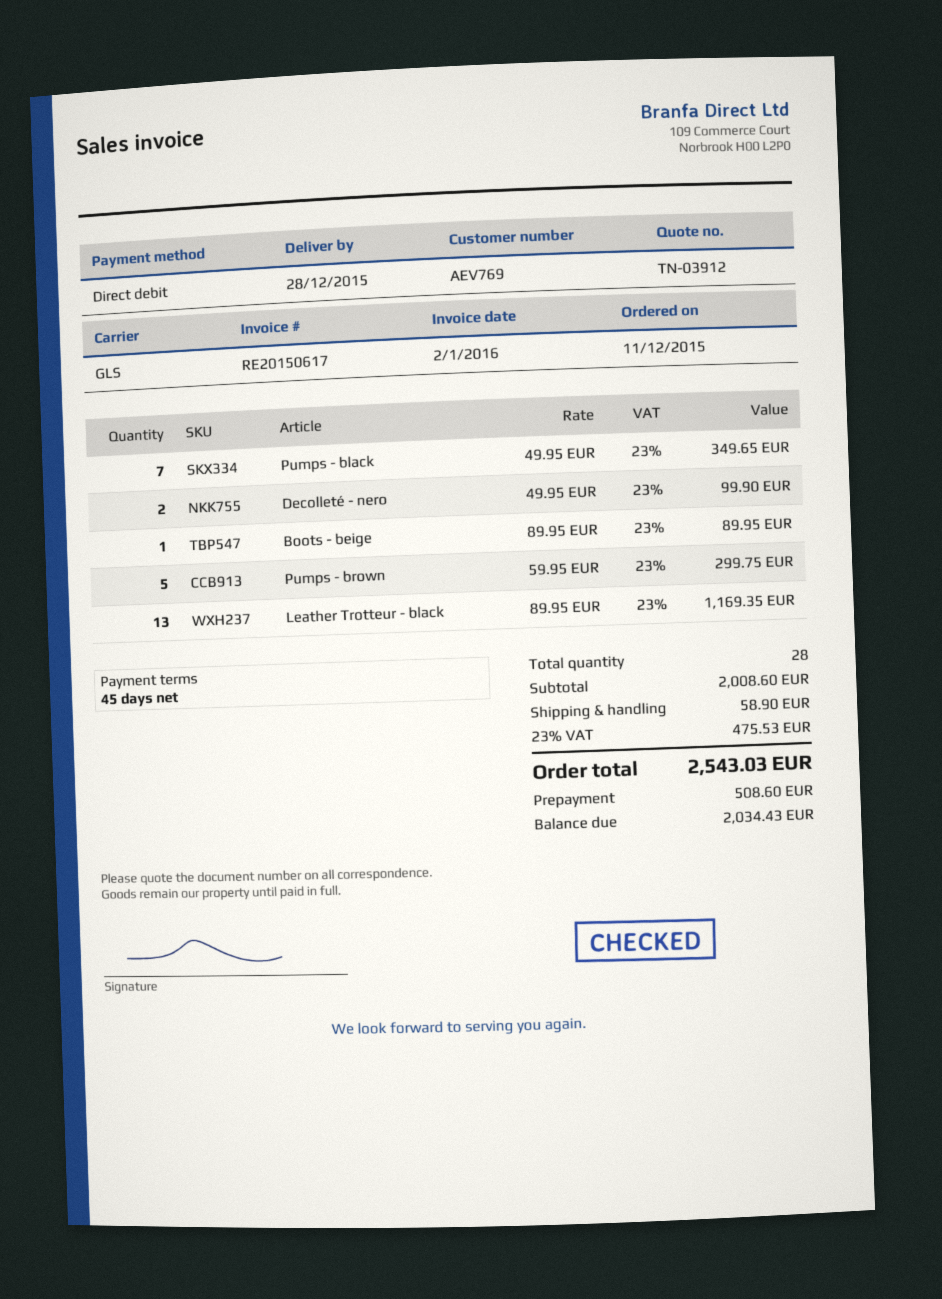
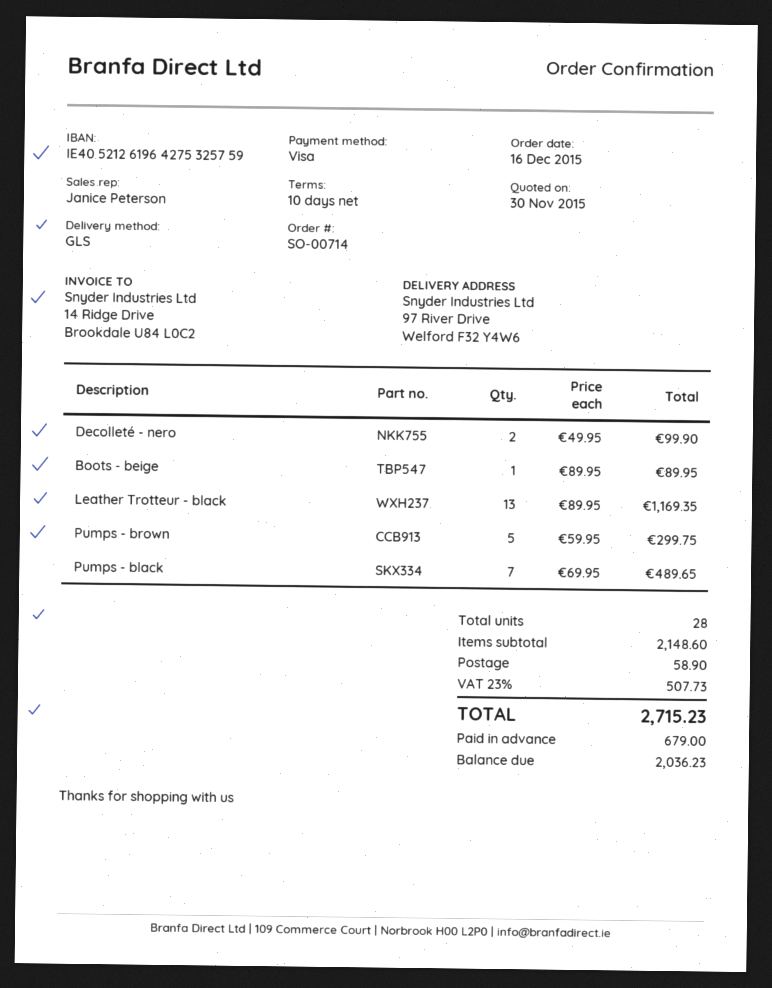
order date: 2015-12-11 -> 2015-12-16
payment terms: 45 days -> 10 days
payment method: direct debit -> Visa
Pumps - black: 7 x 49.95 = 349.65 -> 7 x 69.95 = 489.65
subtotal: 2008.60 -> 2148.60
tax: 23% = 475.53 -> 23% = 507.73
total: 2543.03 -> 2715.23
deposit: 508.60 -> 679.00
balance: 2034.43 -> 2036.23

